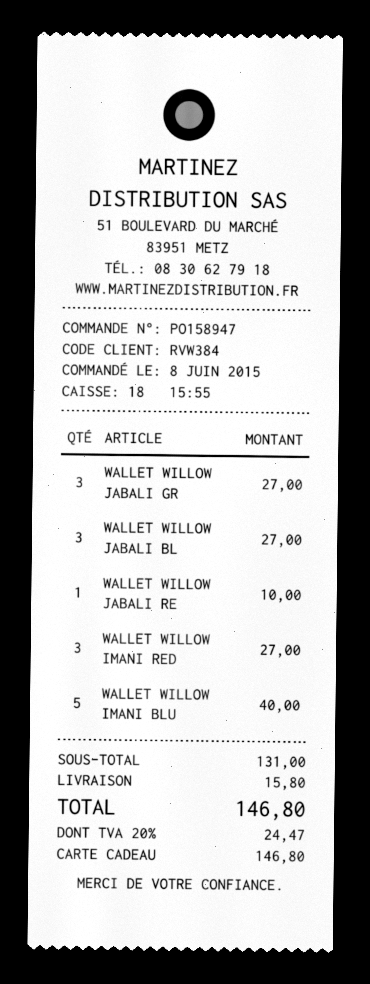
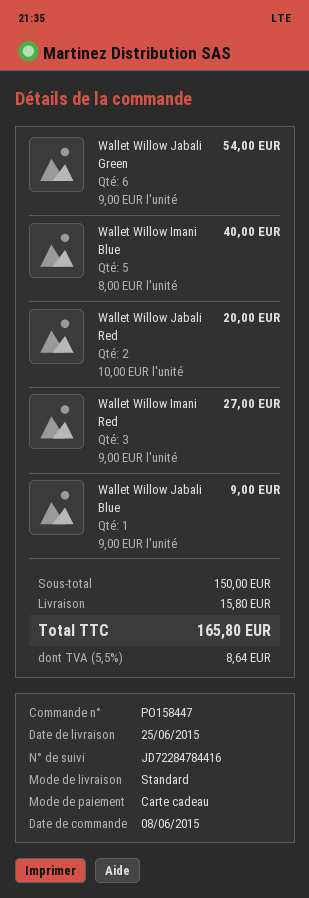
order number: PO158947 -> PO158447
WALLET WILLOW JABALI GR: 3 for 27.00 -> 6 for 54.00
WALLET WILLOW JABALI BL: 3 for 27.00 -> 1 for 9.00
WALLET WILLOW JABALI RE: 1 for 10.00 -> 2 for 20.00
subtotal: 131.00 -> 150.00
tax: 20% = 24.47 -> 5.5% = 8.64
total: 146.80 -> 165.80

